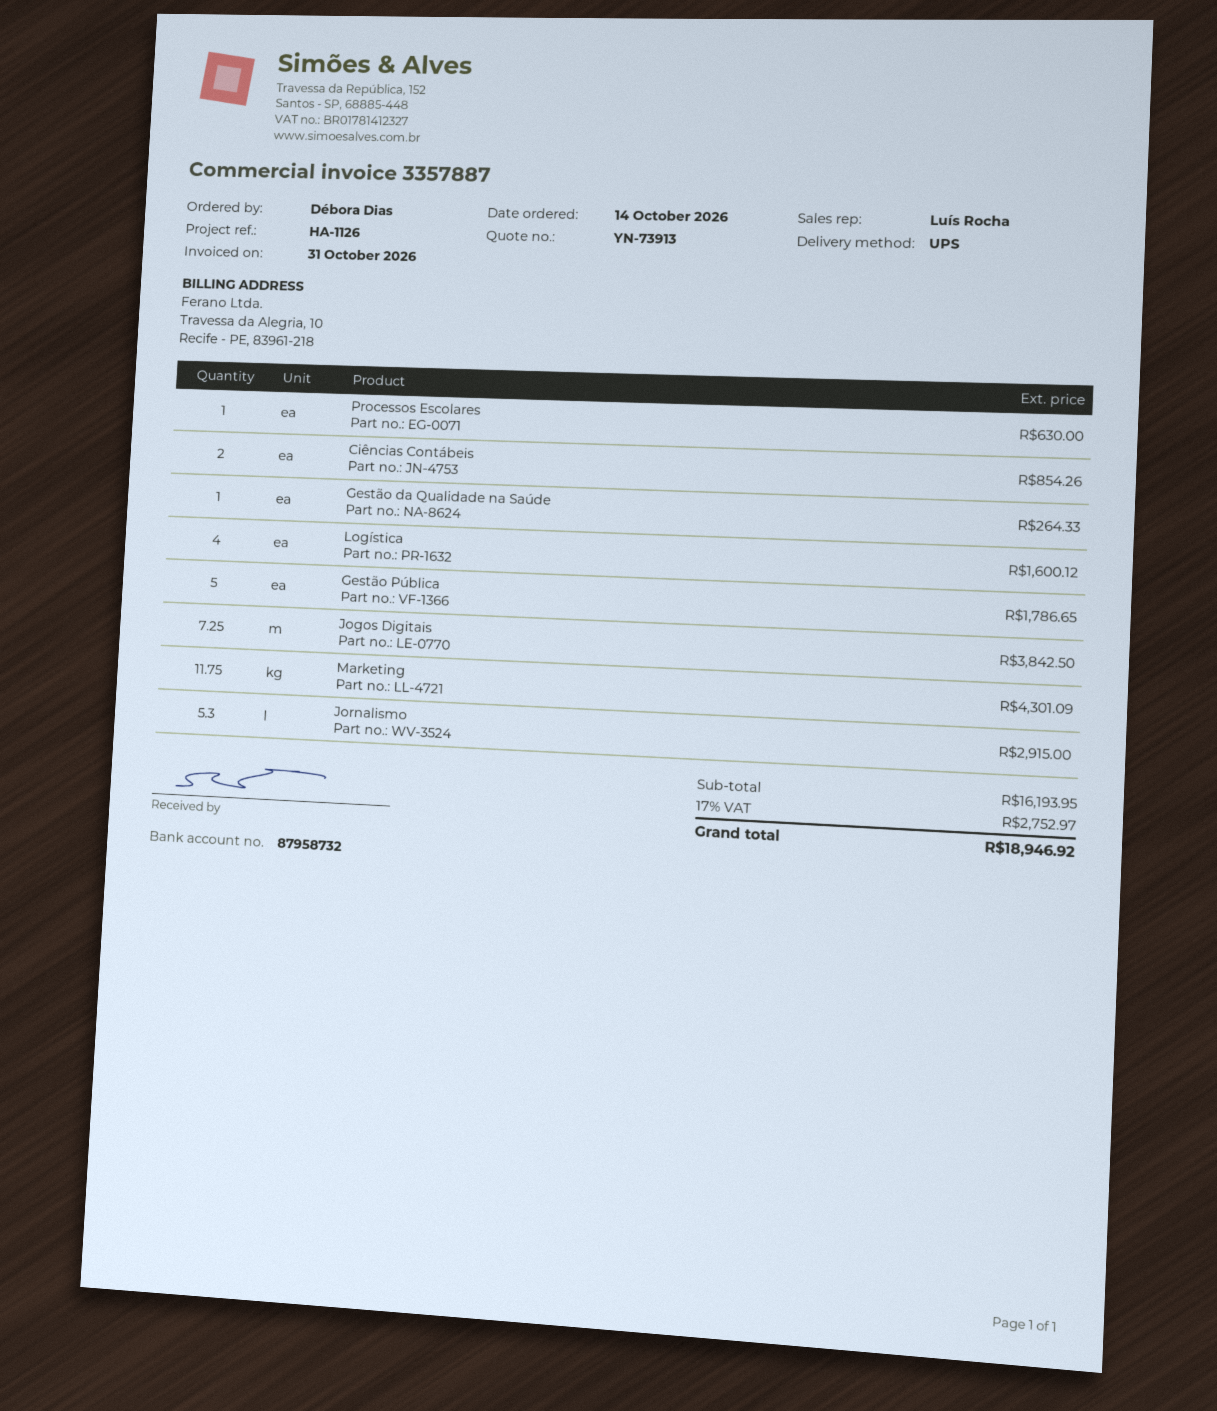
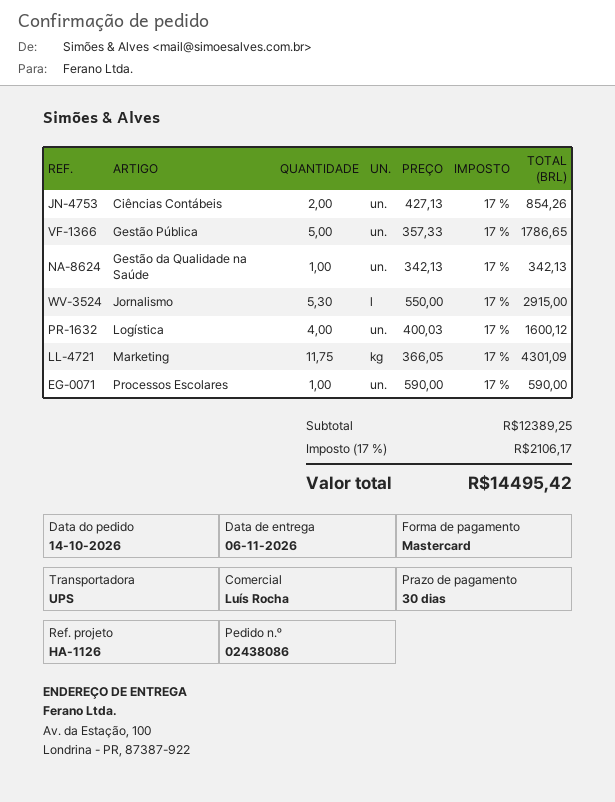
Processos Escolares: 1 for 630.00 -> 1 for 590.00
Gestão da Qualidade na Saúde: 1 for 264.33 -> 1 for 342.13
Jogos Digitais: 7.25 for 3842.50 -> none
subtotal: 16193.95 -> 12389.25
tax: 17% = 2752.97 -> 17% = 2106.17
total: 18946.92 -> 14495.42

